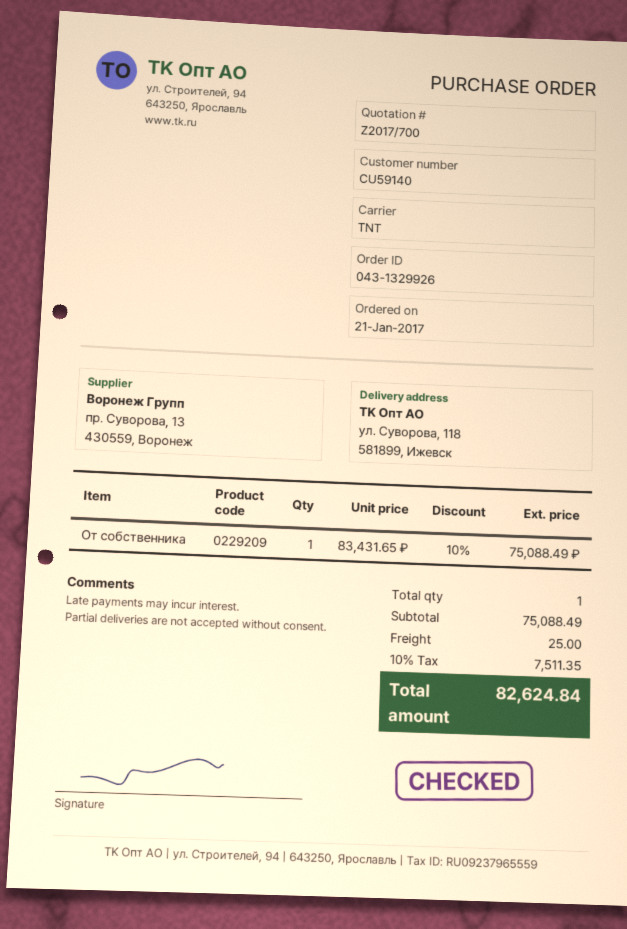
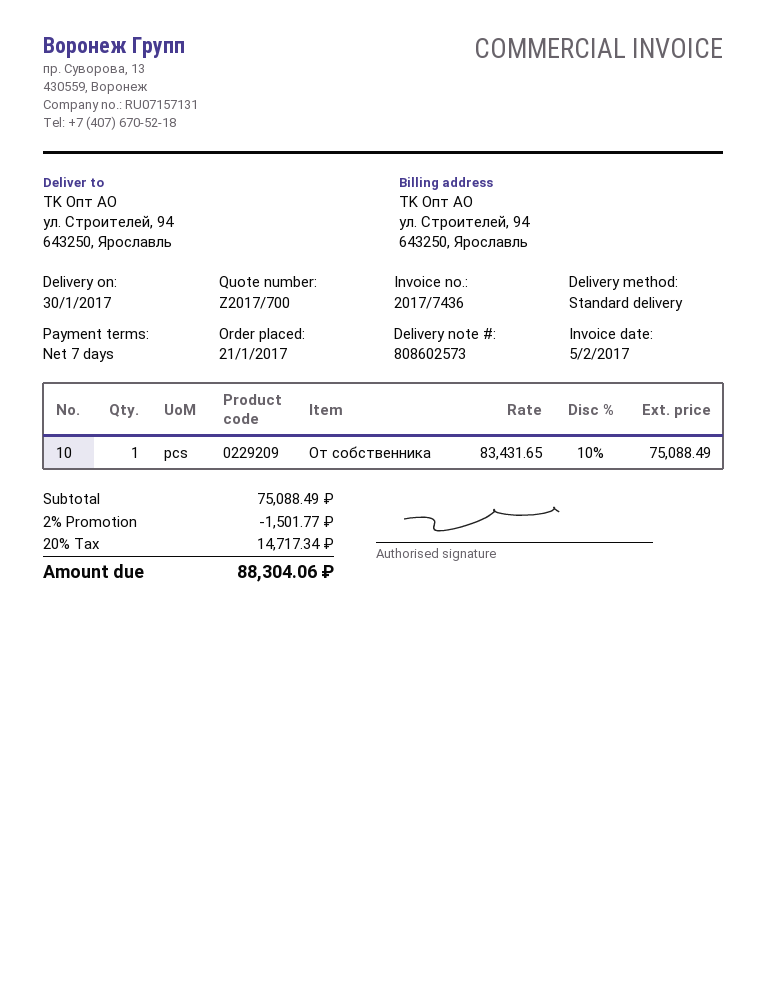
shipping method: TNT -> standard
ship to: ул. Суворова, 118, 581899, Ижевск -> ул. Строителей, 94, 643250, Ярославль
discount: none -> 2% = 1501.77
shipping: 25.00 -> none
tax: 10% = 7511.35 -> 20% = 14717.34
total: 82624.84 -> 88304.06

